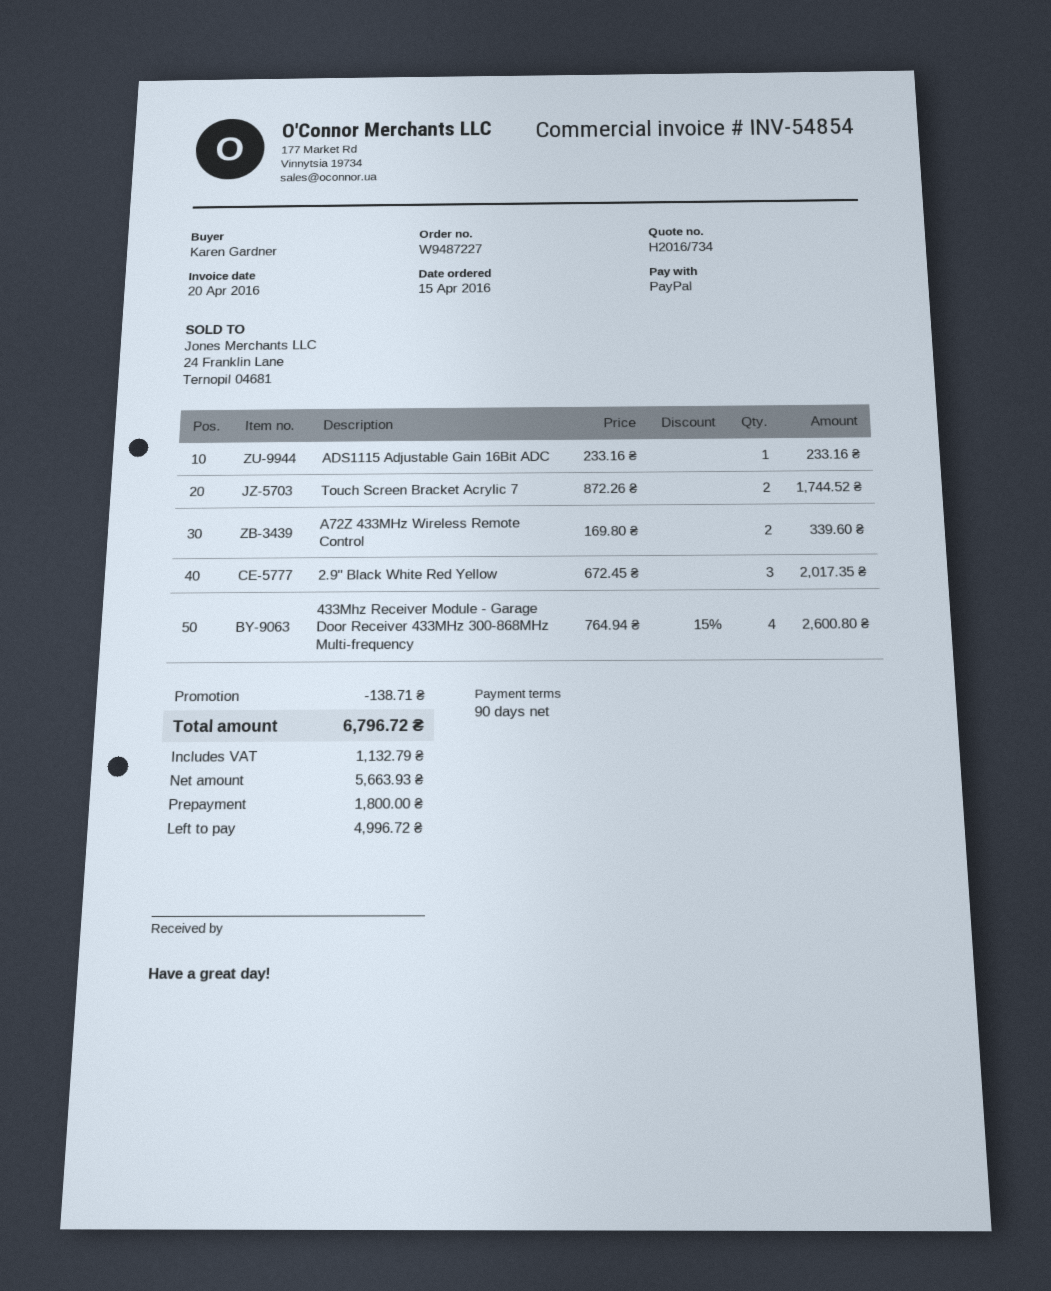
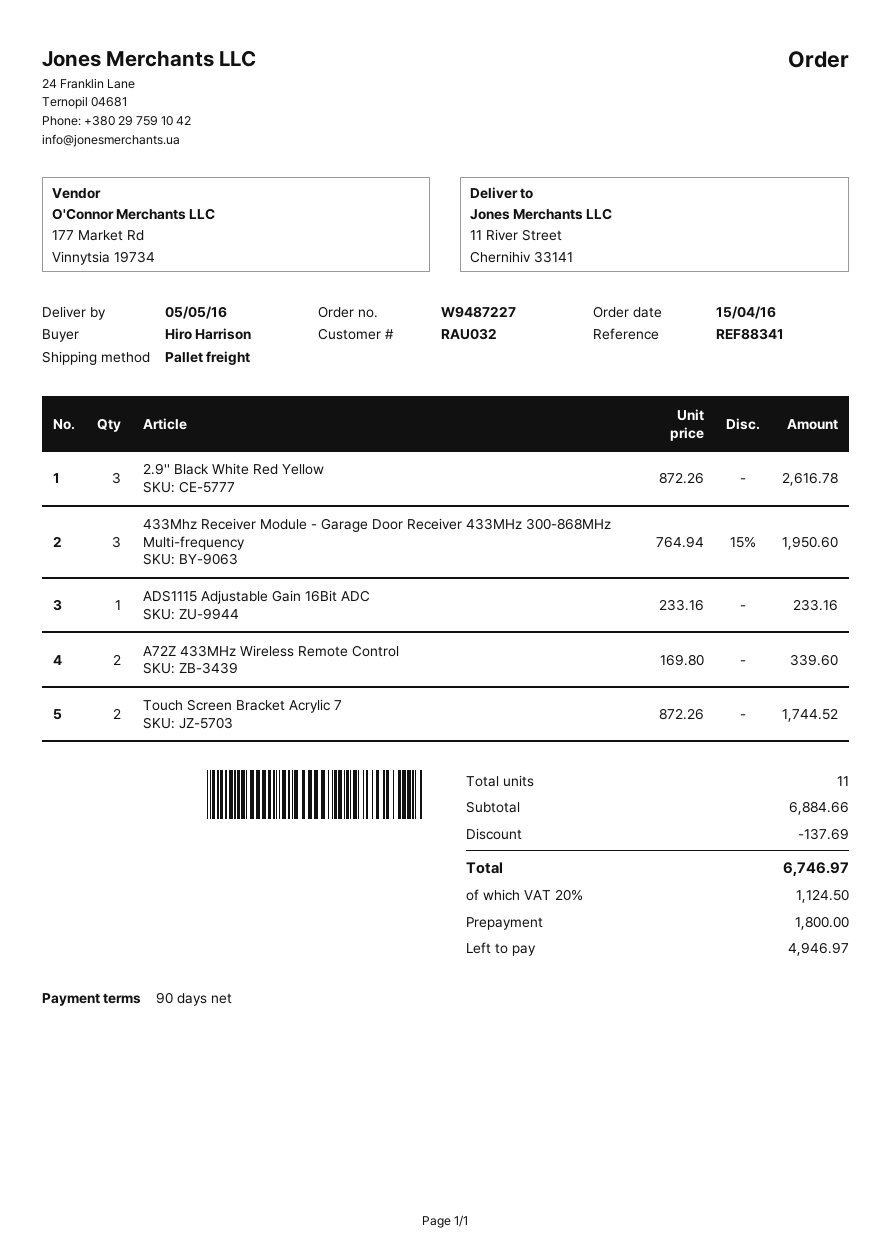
ordered by: Karen Gardner -> Hiro Harrison
2.9'' Black White Red Yellow: 3 x 672.45 = 2017.35 -> 3 x 872.26 = 2616.78
433Mhz Receiver Module - Garage Door Receiver 433MHz 300-868MHz Multi-frequency: 4 x 764.94 - 15% = 2600.80 -> 3 x 764.94 - 15% = 1950.60
discount: 138.71 -> 137.69
tax: 1132.79 -> 1124.50
total: 6796.72 -> 6746.97
balance: 4996.72 -> 4946.97

